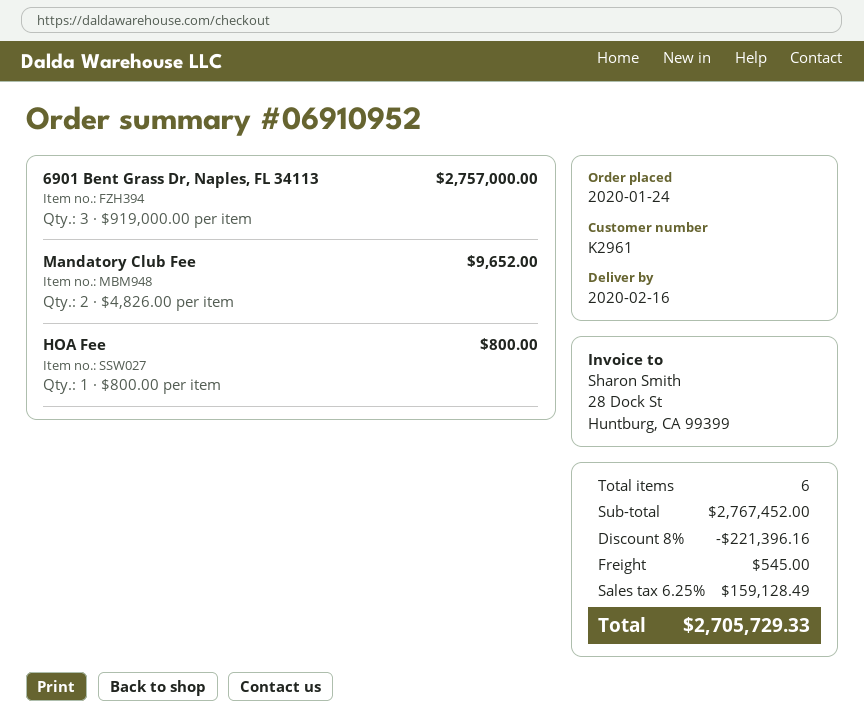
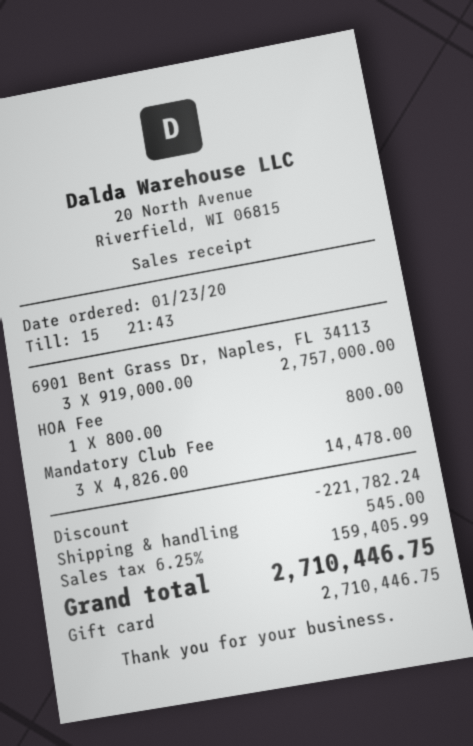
order date: 2020-01-24 -> 2020-01-23
Mandatory Club Fee: 2 x 4826.00 = 9652.00 -> 3 x 4826.00 = 14478.00
discount: 221396.16 -> 221782.24
tax: 6.25% = 159128.49 -> 6.25% = 159405.99
total: 2705729.33 -> 2710446.75

